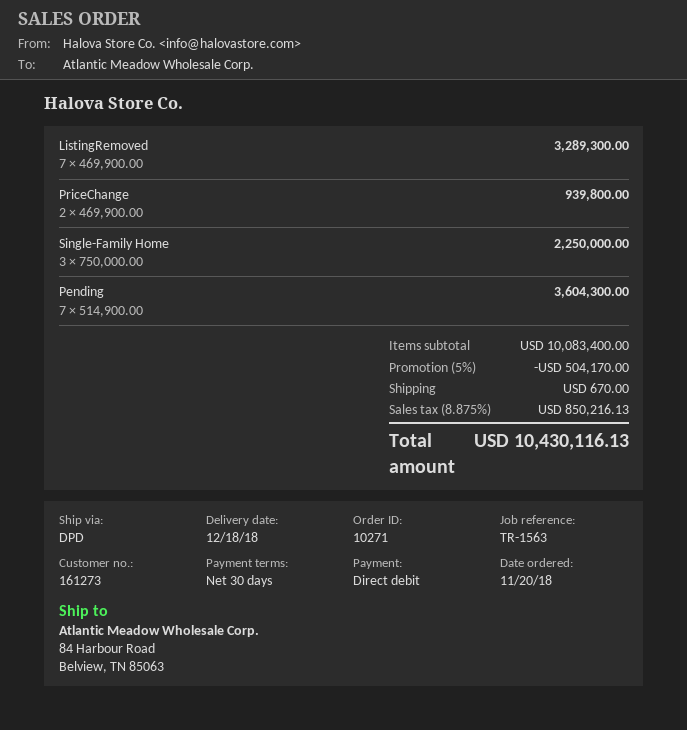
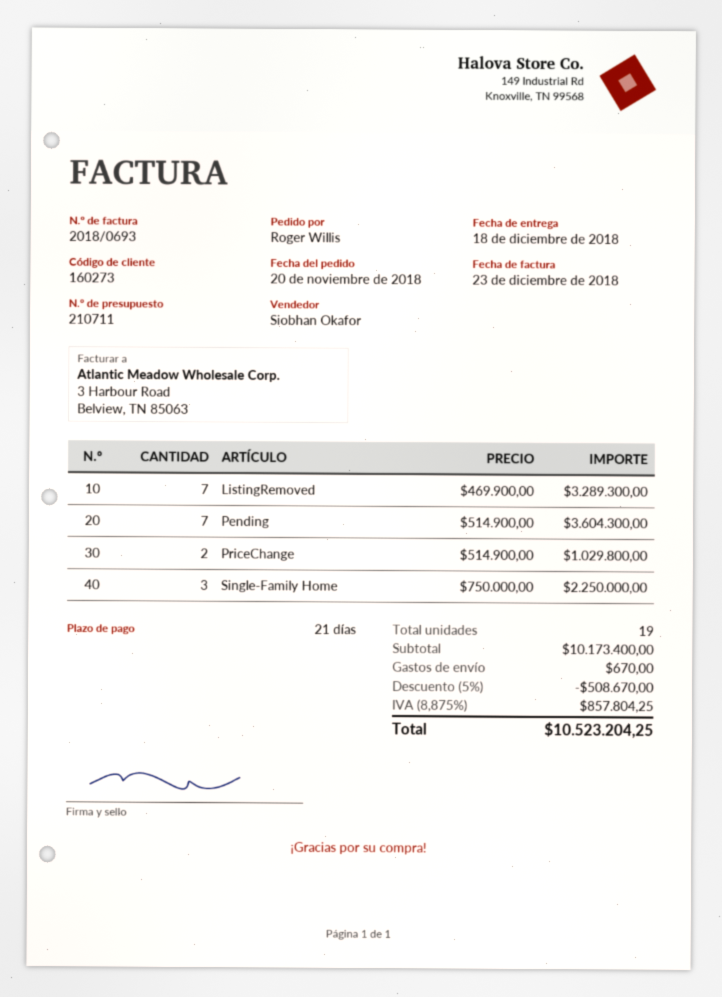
payment terms: 30 days -> 21 days
customer number: 161273 -> 160273
PriceChange: 2 x 469900.00 = 939800.00 -> 2 x 514900.00 = 1029800.00
subtotal: 10083400.00 -> 10173400.00
discount: 5% = 504170.00 -> 5% = 508670.00
tax: 8.875% = 850216.13 -> 8.875% = 857804.25
total: 10430116.13 -> 10523204.25

